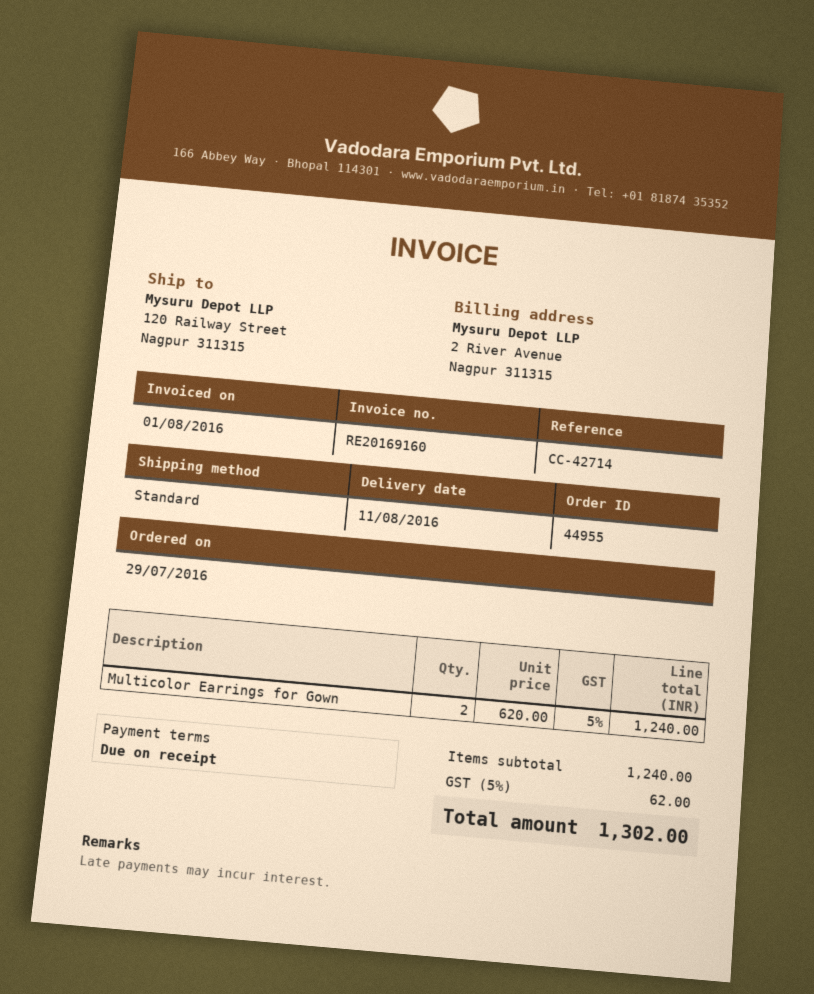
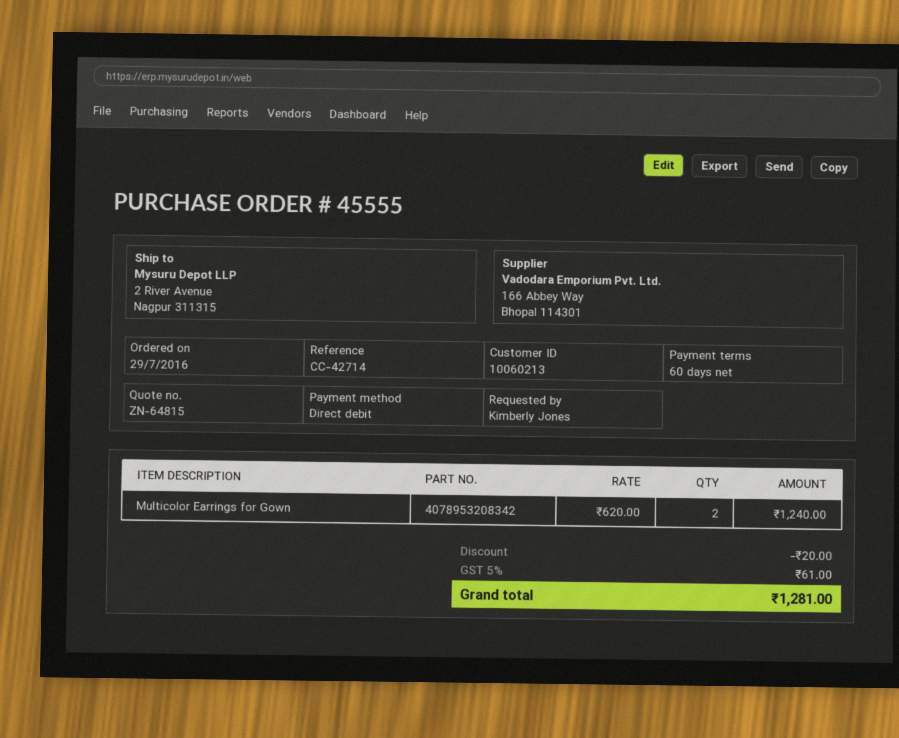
order number: 44955 -> 45555
payment terms: on receipt -> 60 days
ship to: 120 Railway Street, Nagpur 311315 -> 2 River Avenue, Nagpur 311315
discount: none -> 20.00
tax: 5% = 62.00 -> 5% = 61.00
total: 1302.00 -> 1281.00

